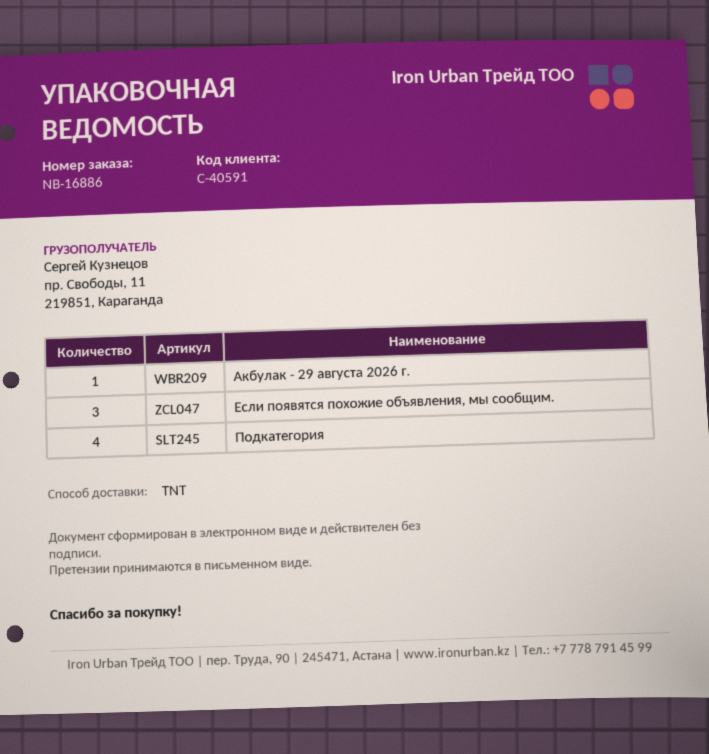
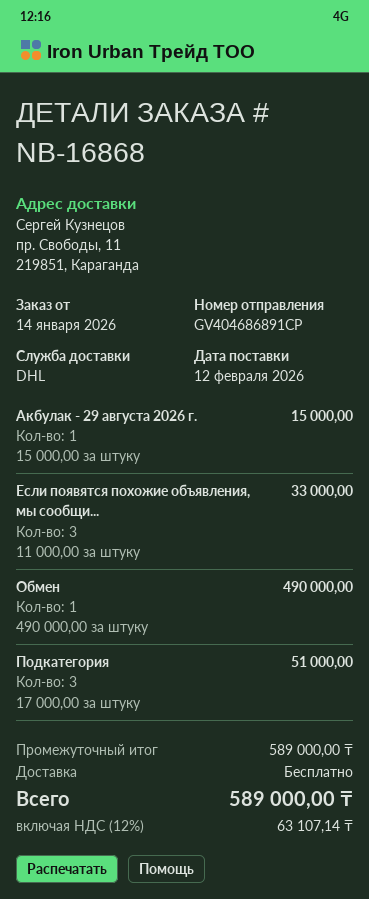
order number: NB-16886 -> NB-16868
shipping method: TNT -> DHL
Подкатегория: 4 -> 3
Обмен: none -> 1

